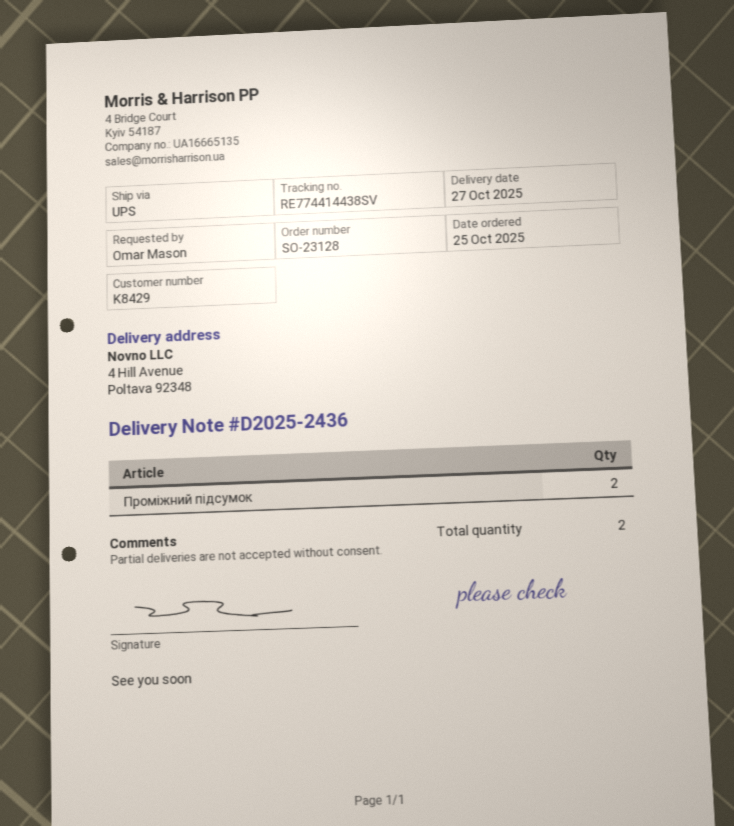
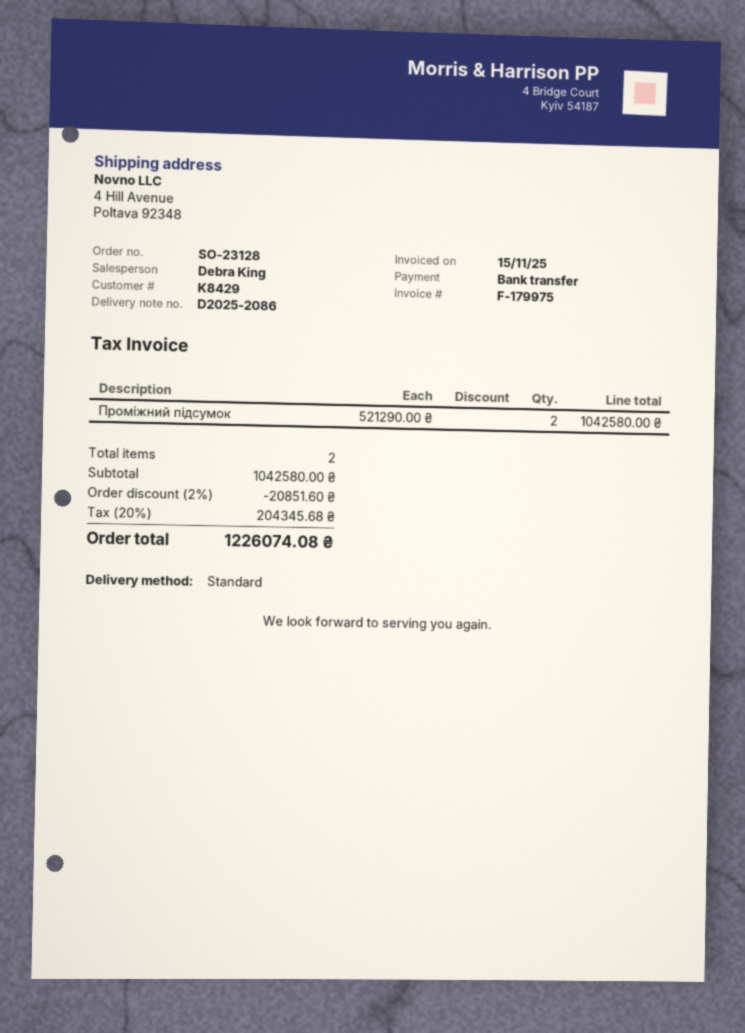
delivery note number: D2025-2436 -> D2025-2086
shipping method: UPS -> standard

